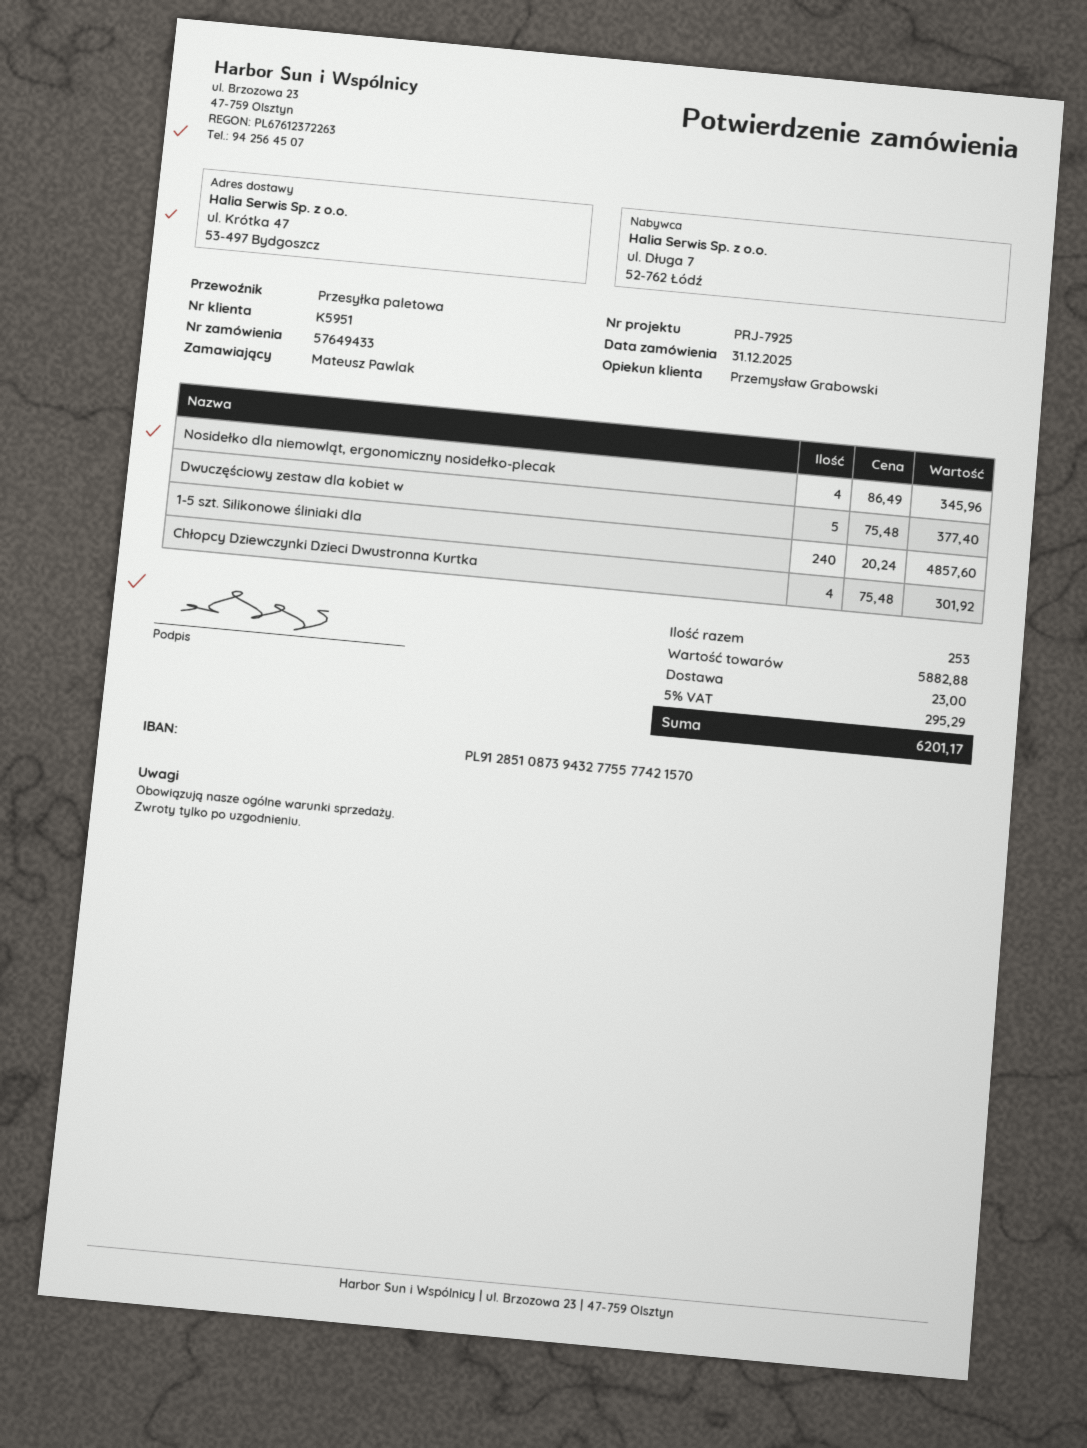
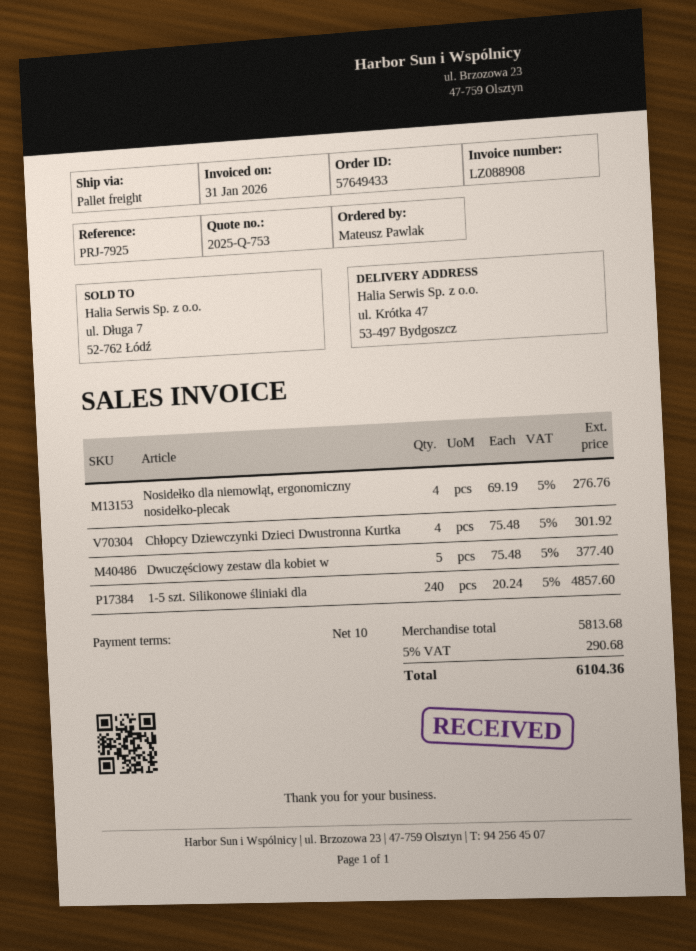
Nosidełko dla niemowląt, ergonomiczny nosidełko-plecak: 4 x 86.49 = 345.96 -> 4 x 69.19 = 276.76
subtotal: 5882.88 -> 5813.68
shipping: 23.00 -> none
tax: 5% = 295.29 -> 5% = 290.68
total: 6201.17 -> 6104.36

